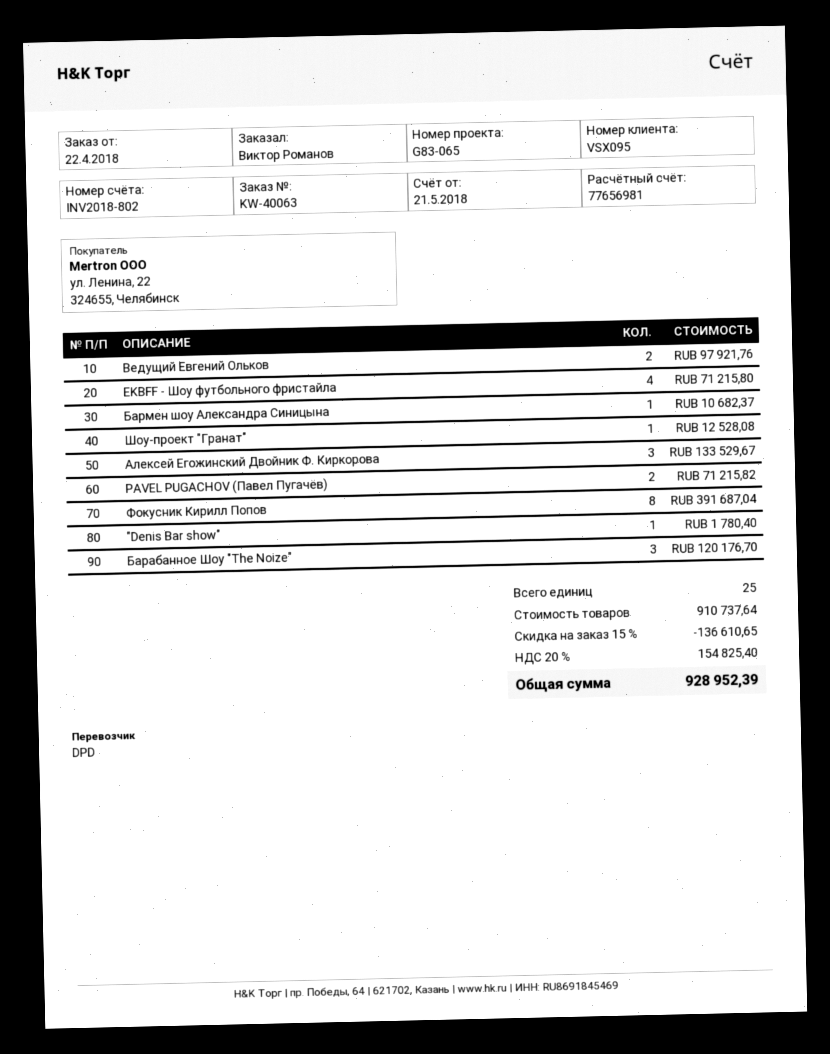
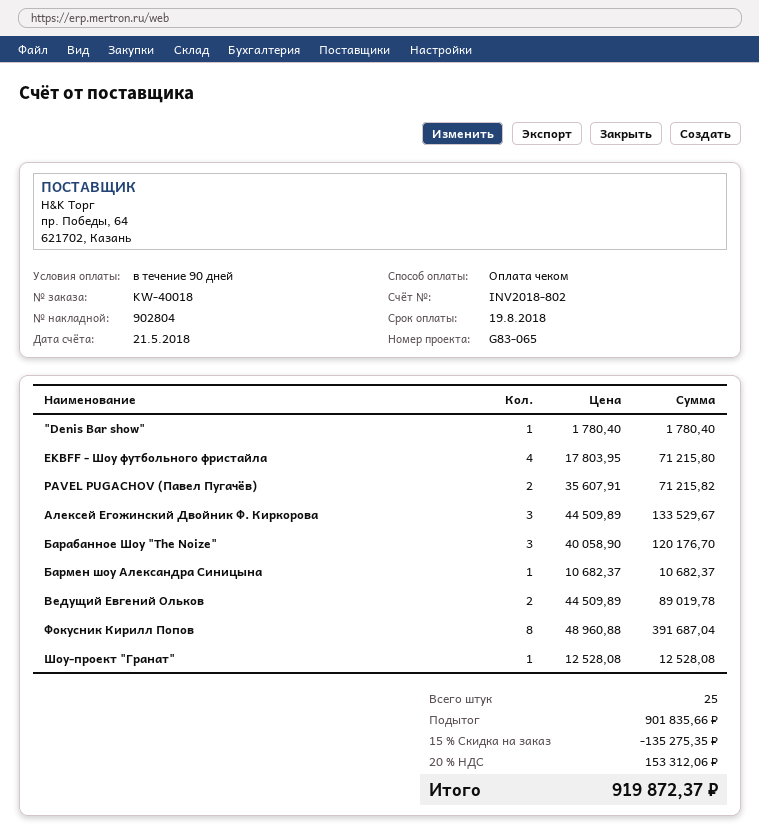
order number: KW-40063 -> KW-40018
Ведущий Евгений Ольков: 2 for 97921.76 -> 2 for 89019.78
subtotal: 910737.64 -> 901835.66
discount: 15% = 136610.65 -> 15% = 135275.35
tax: 20% = 154825.40 -> 20% = 153312.06
total: 928952.39 -> 919872.37

